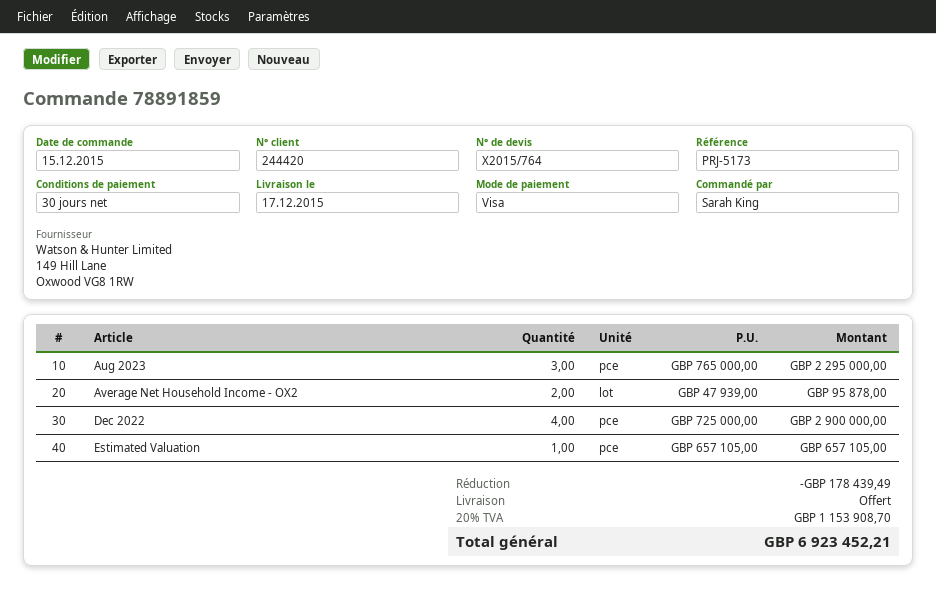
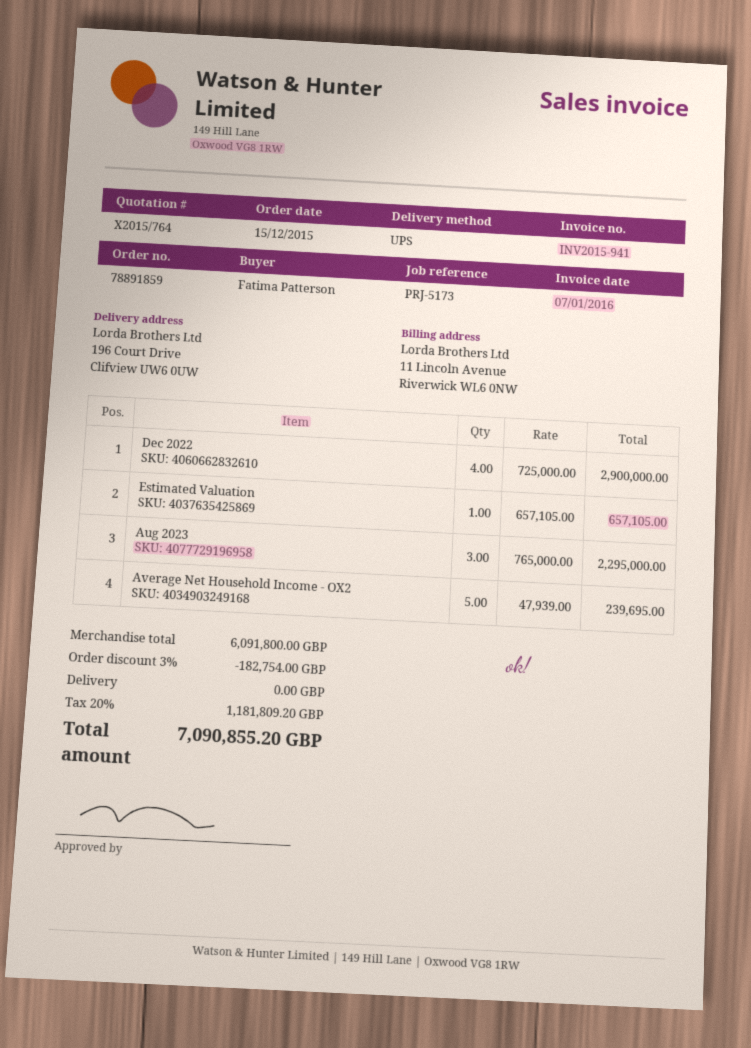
ordered by: Sarah King -> Fatima Patterson
Average Net Household Income - OX2: 2 x 47939.00 = 95878.00 -> 5 x 47939.00 = 239695.00
discount: 178439.49 -> 182754.00
tax: 20% = 1153908.70 -> 20% = 1181809.20
total: 6923452.21 -> 7090855.20

